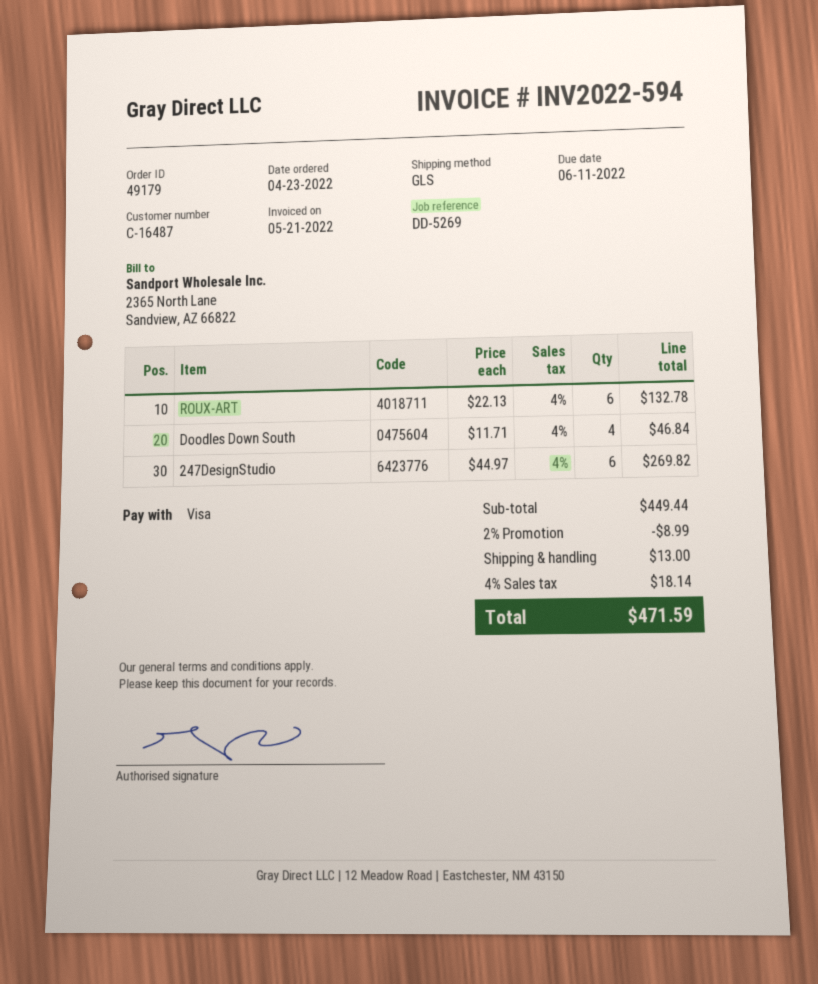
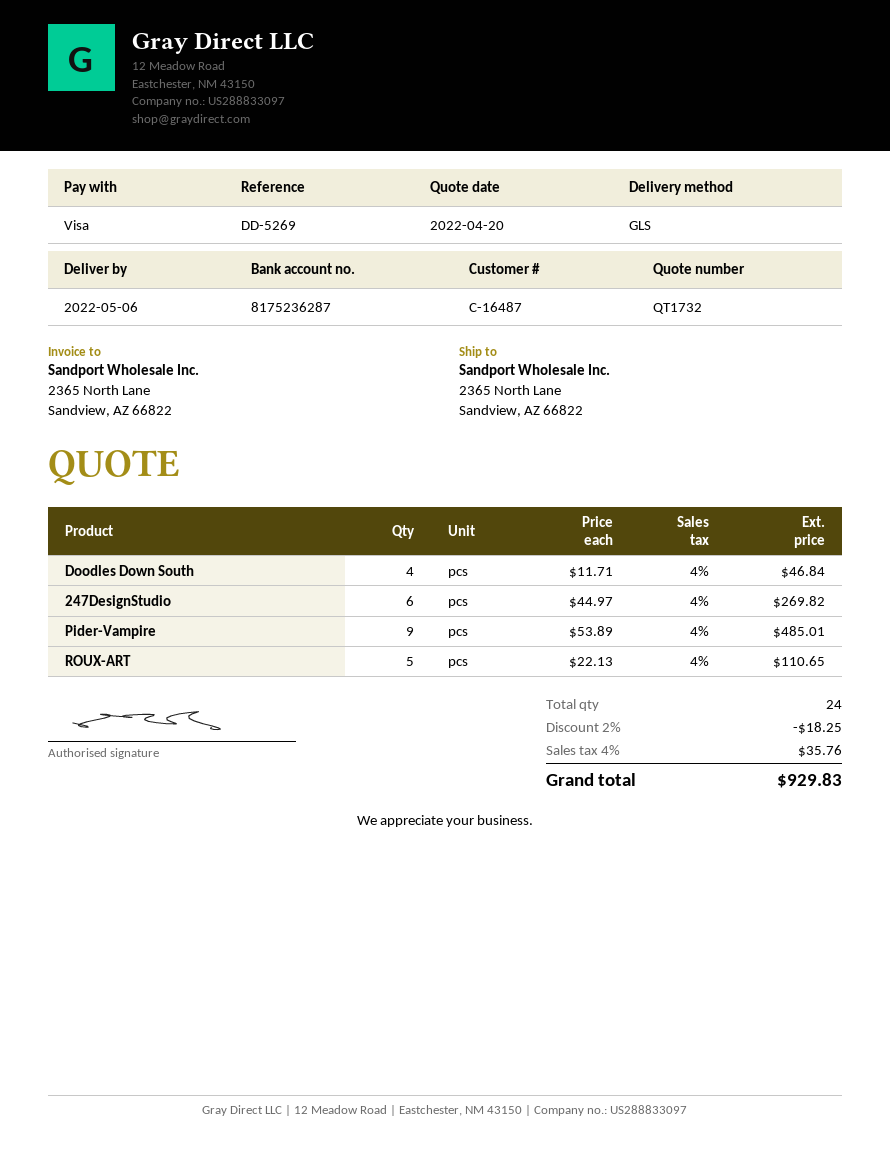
ROUX-ART: 6 x 22.13 = 132.78 -> 5 x 22.13 = 110.65
Pider-Vampire: none -> 9 x 53.89 = 485.01
discount: 2% = 8.99 -> 2% = 18.25
shipping: 13.00 -> none
tax: 4% = 18.14 -> 4% = 35.76
total: 471.59 -> 929.83

